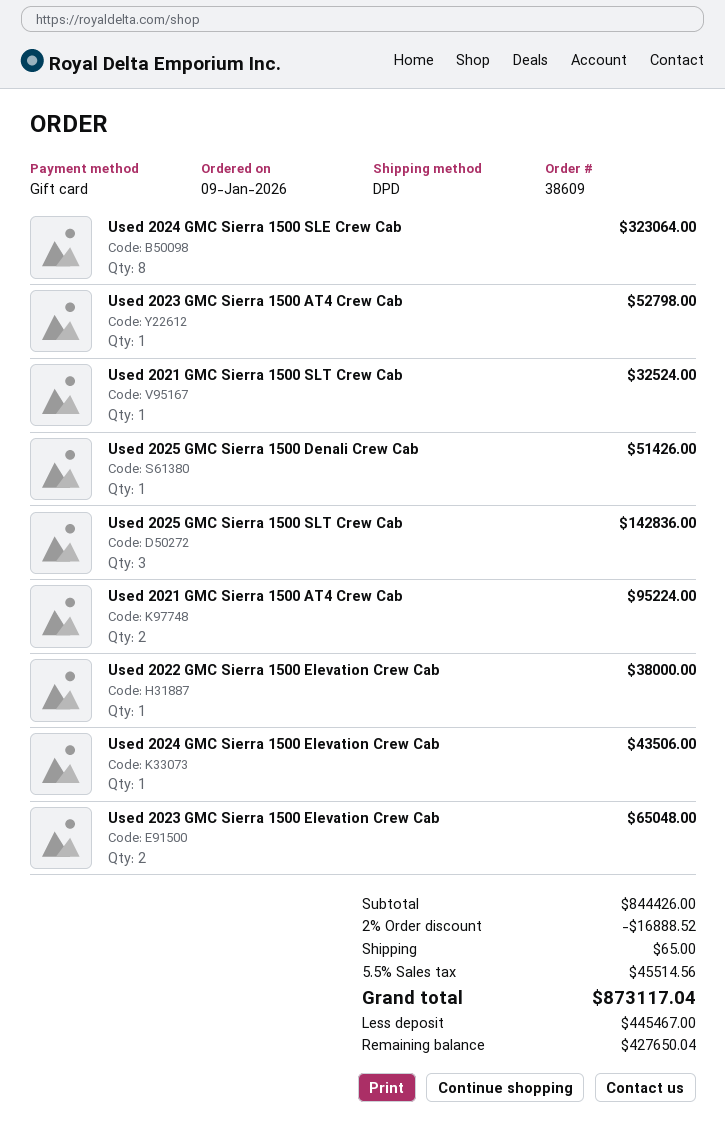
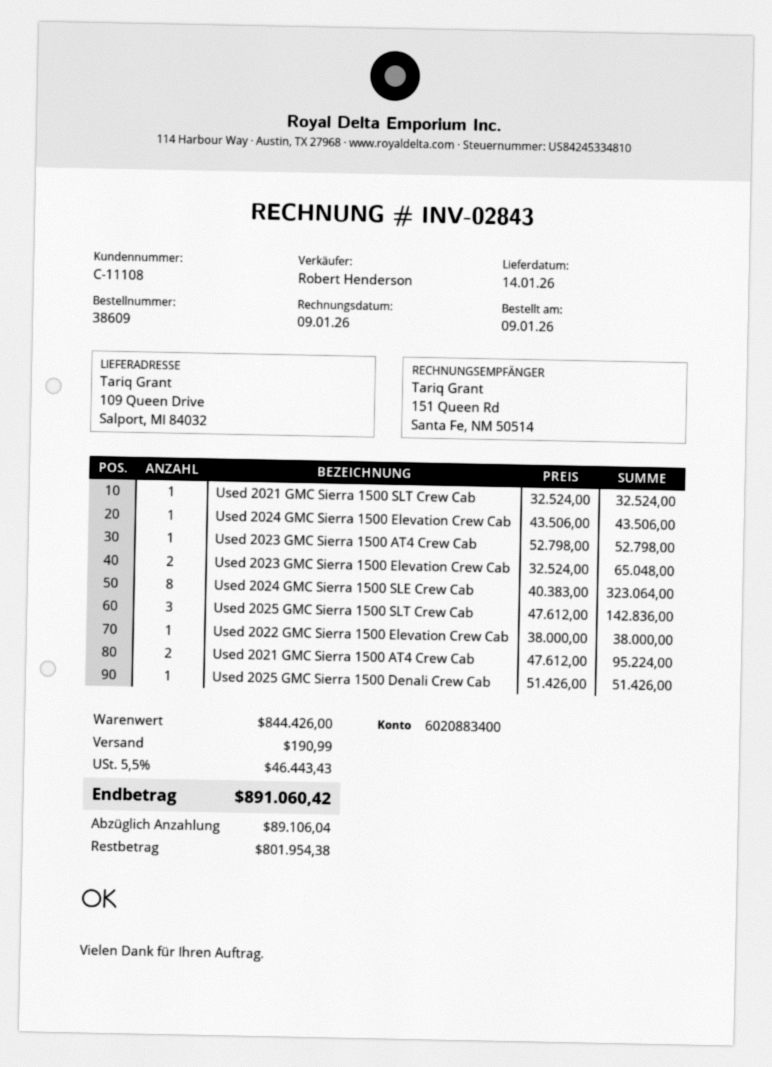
discount: 2% = 16888.52 -> none
shipping: 65.00 -> 190.99
tax: 5.5% = 45514.56 -> 5.5% = 46443.43
total: 873117.04 -> 891060.42
deposit: 445467.00 -> 89106.04
balance: 427650.04 -> 801954.38

